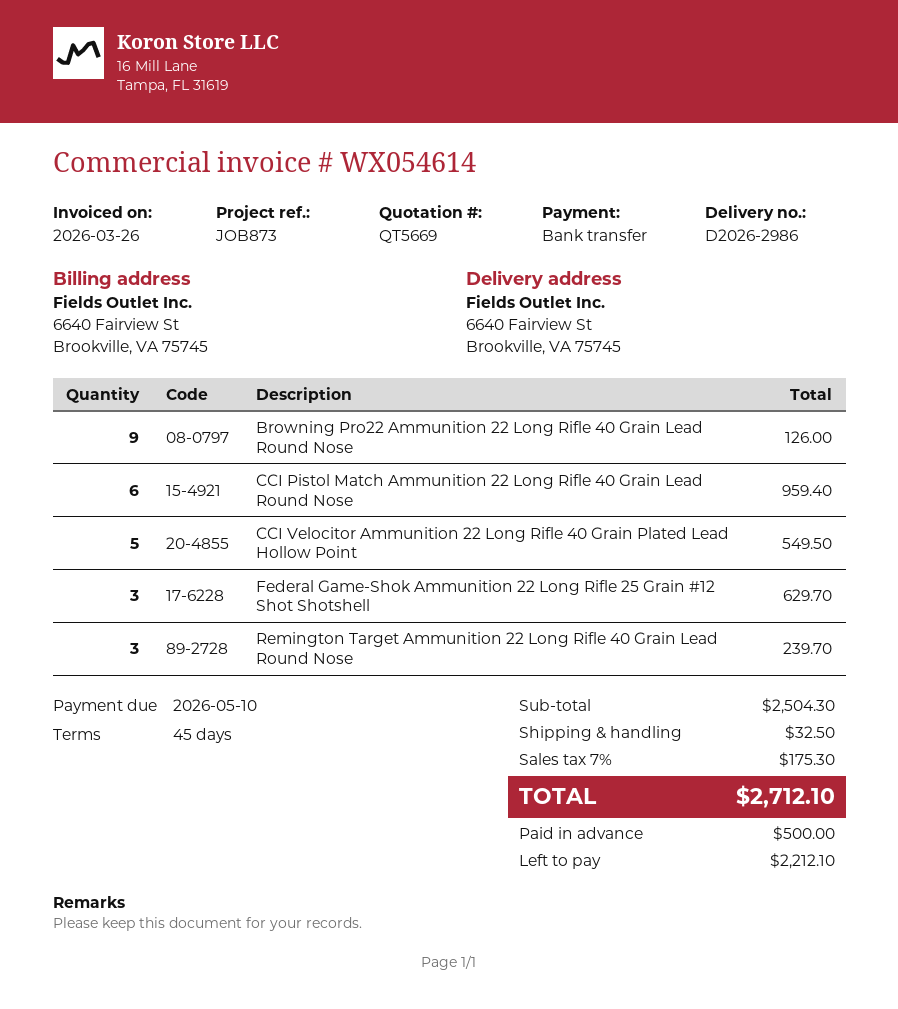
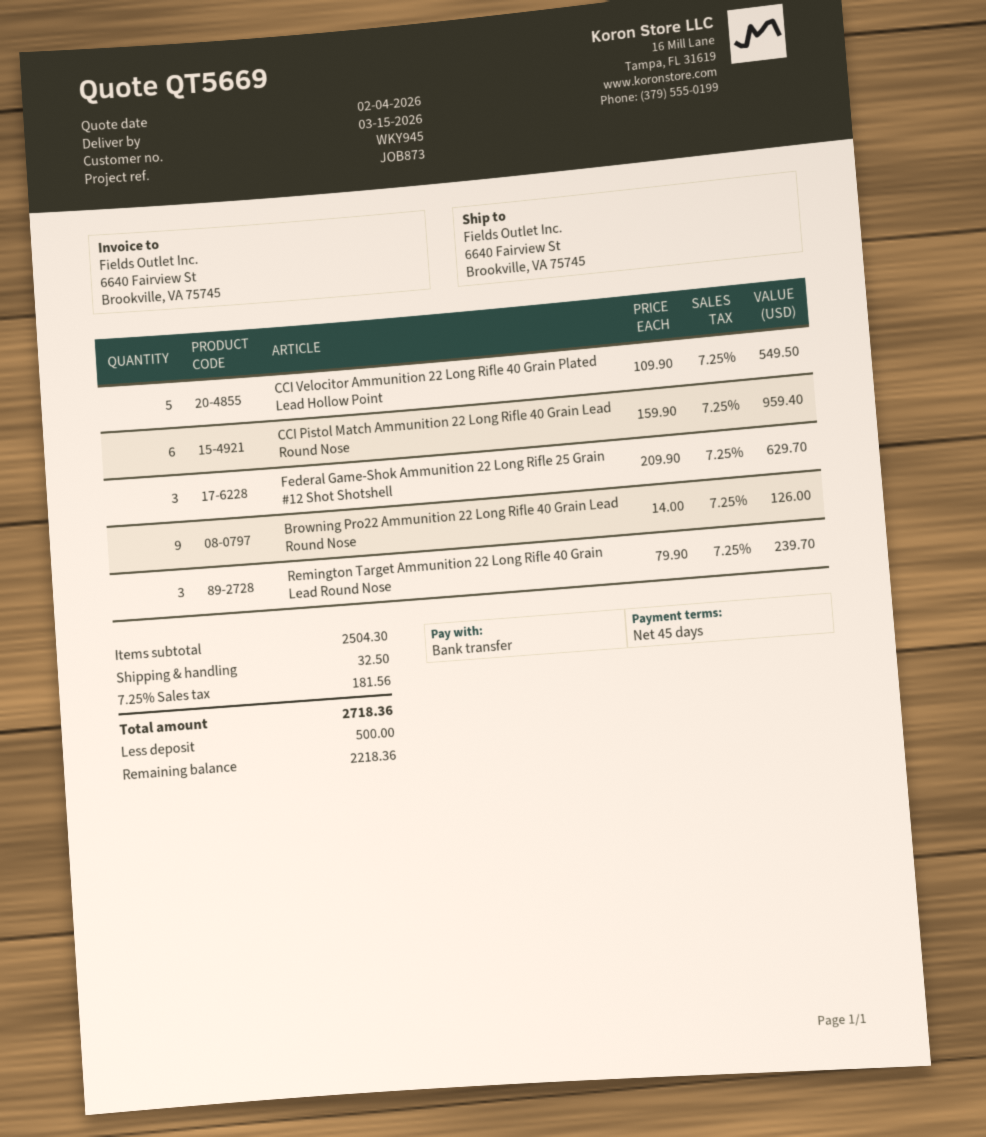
tax: 7% = 175.30 -> 7.25% = 181.56
total: 2712.10 -> 2718.36
balance: 2212.10 -> 2218.36

